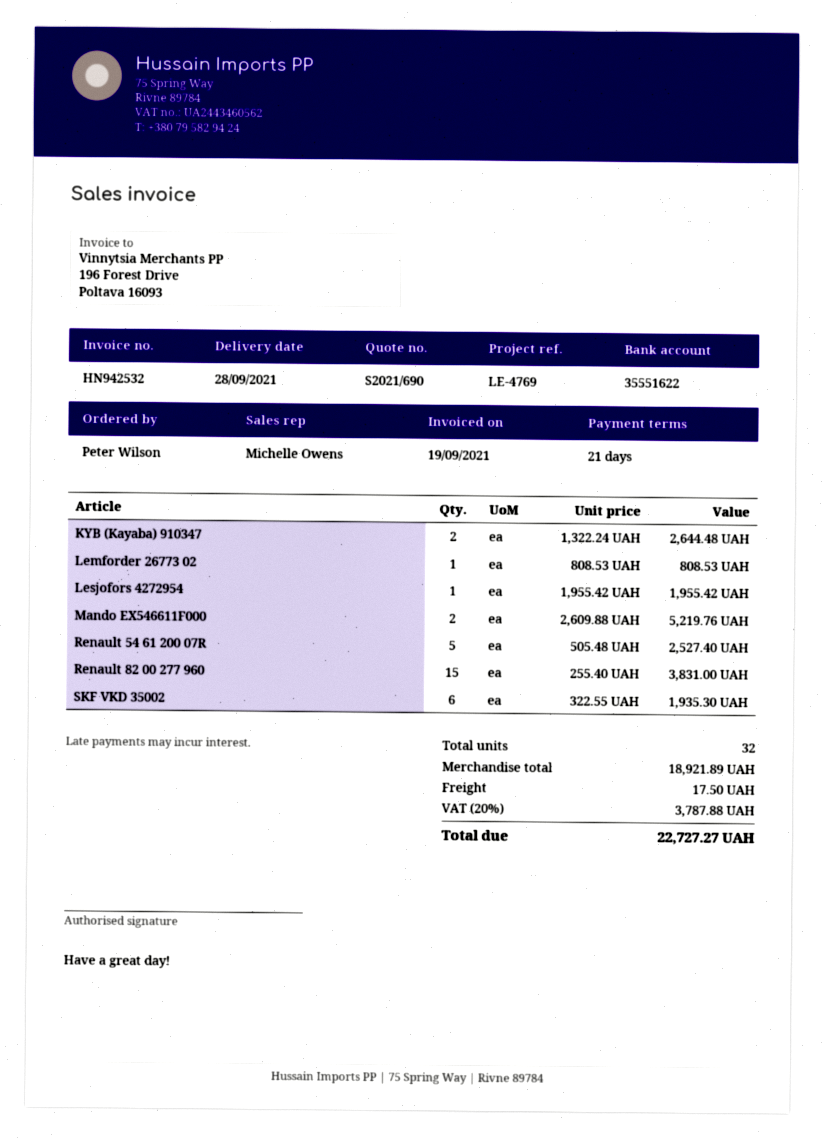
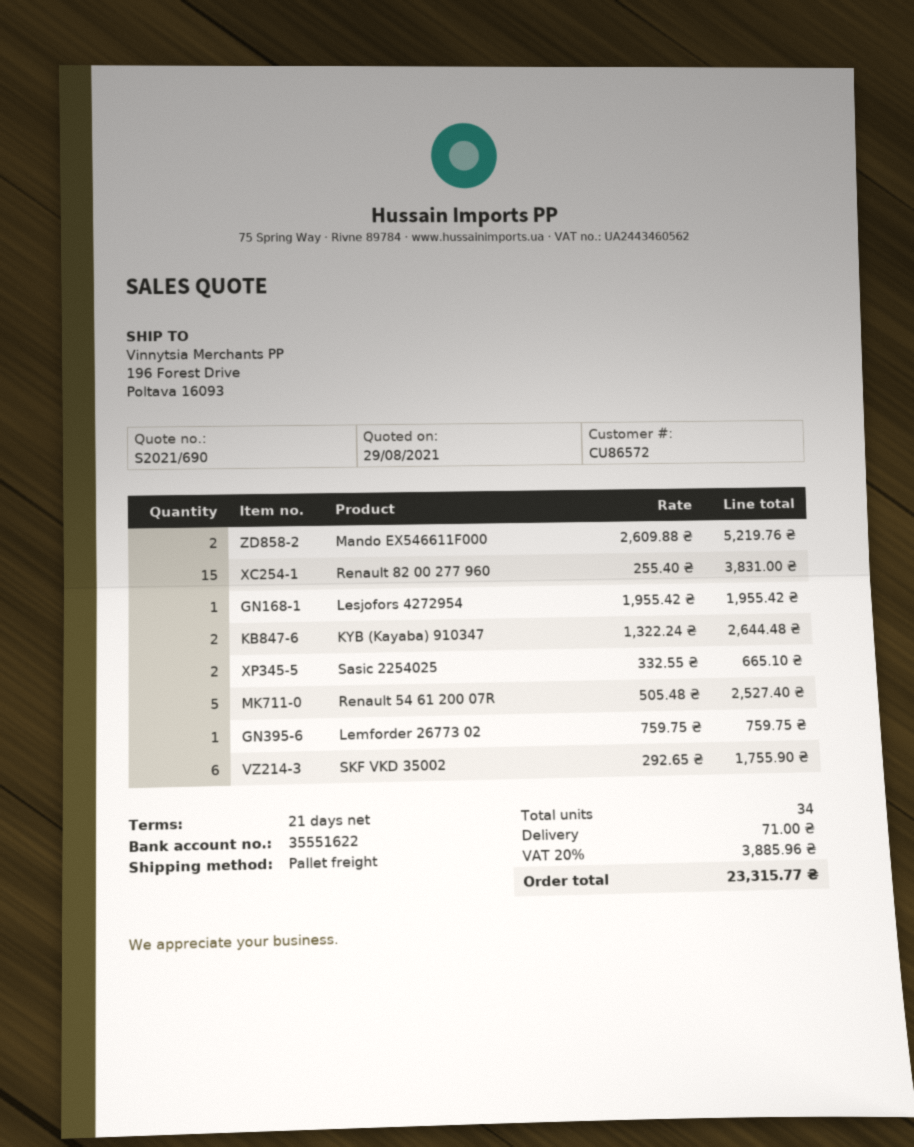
Lemforder 26773 02: 1 x 808.53 = 808.53 -> 1 x 759.75 = 759.75
SKF VKD 35002: 6 x 322.55 = 1935.30 -> 6 x 292.65 = 1755.90
Sasic 2254025: none -> 2 x 332.55 = 665.10
total quantity: 32 -> 34
shipping: 17.50 -> 71.00
tax: 20% = 3787.88 -> 20% = 3885.96
total: 22727.27 -> 23315.77

